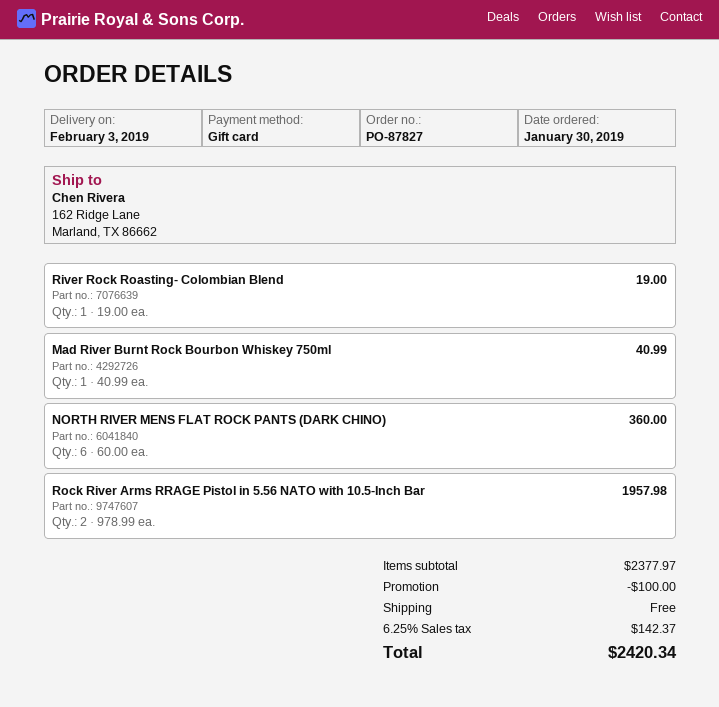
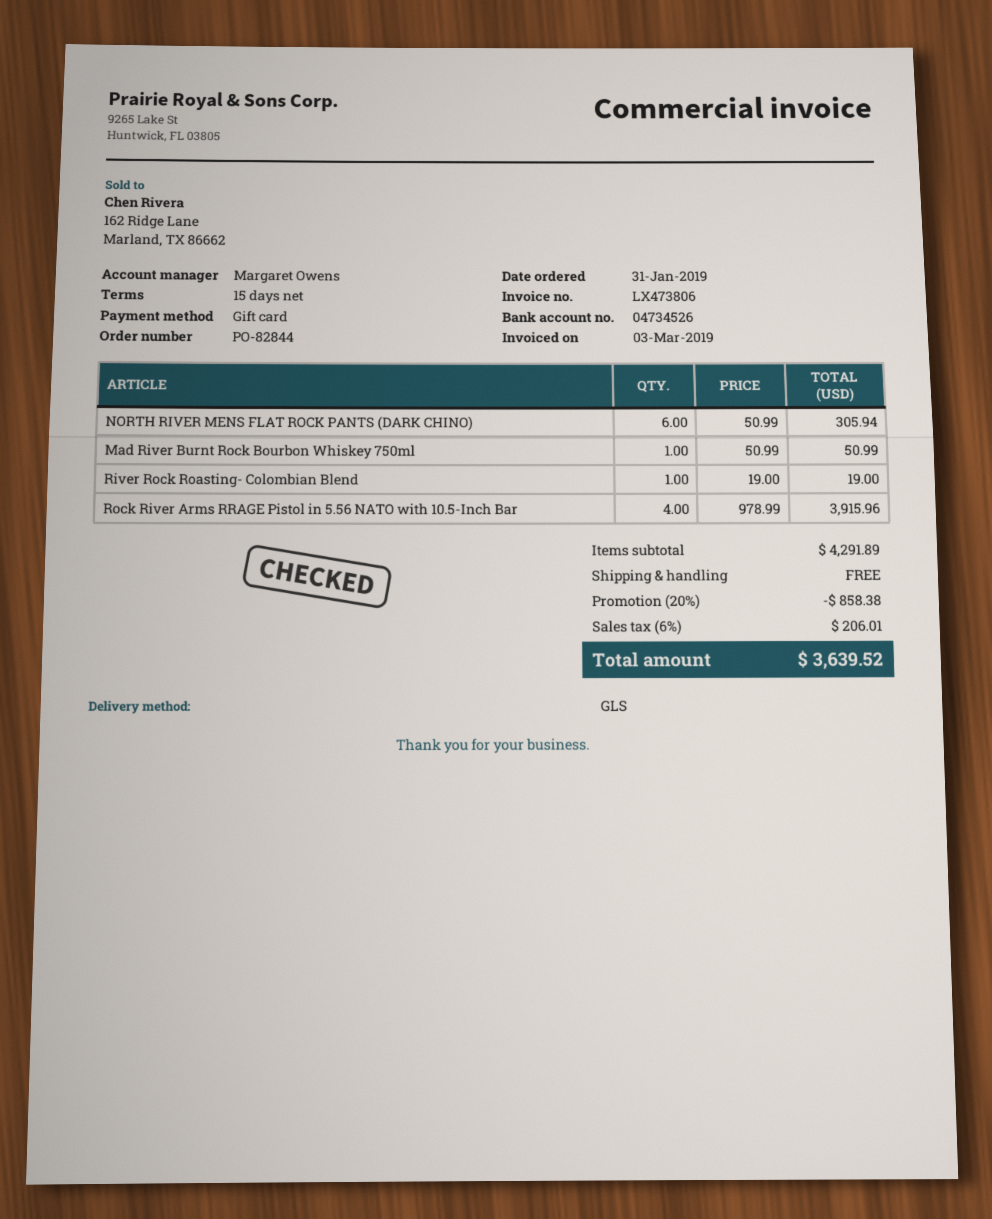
order number: PO-87827 -> PO-82844
order date: 2019-01-30 -> 2019-01-31
Mad River Burnt Rock Bourbon Whiskey 750ml: 1 x 40.99 = 40.99 -> 1 x 50.99 = 50.99
NORTH RIVER MENS FLAT ROCK PANTS (DARK CHINO): 6 x 60.00 = 360.00 -> 6 x 50.99 = 305.94
Rock River Arms RRAGE Pistol in 5.56 NATO with 10.5-Inch Bar: 2 x 978.99 = 1957.98 -> 4 x 978.99 = 3915.96
subtotal: 2377.97 -> 4291.89
discount: 100.00 -> 858.38
tax: 6.25% = 142.37 -> 6% = 206.01
total: 2420.34 -> 3639.52

